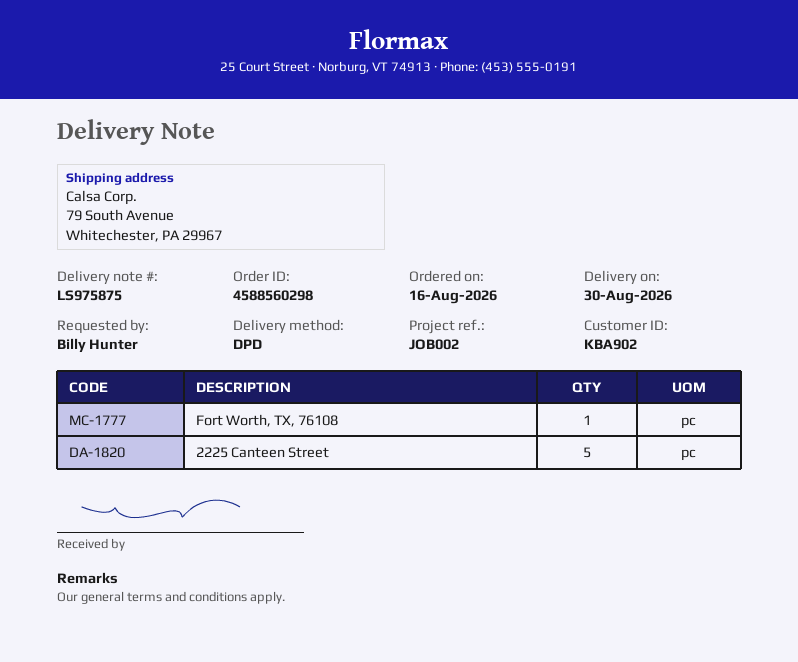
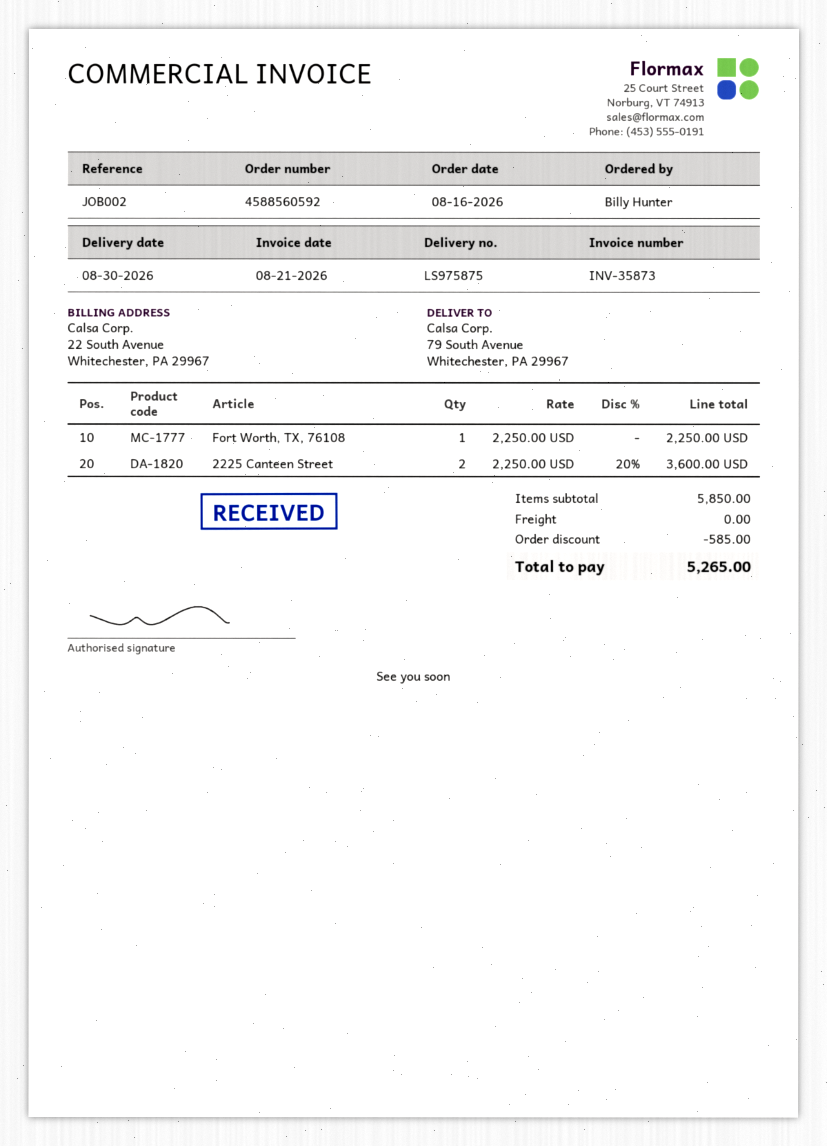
order number: 4588560298 -> 4588560592
2225 Canteen Street: 5 -> 2

